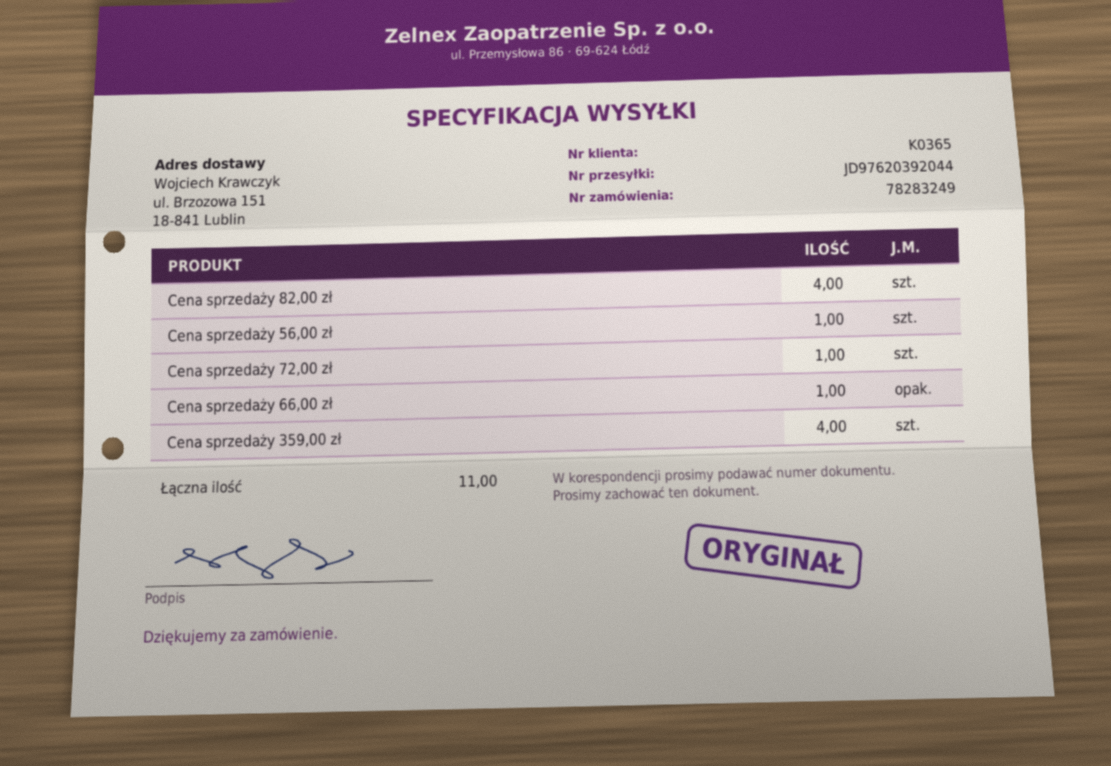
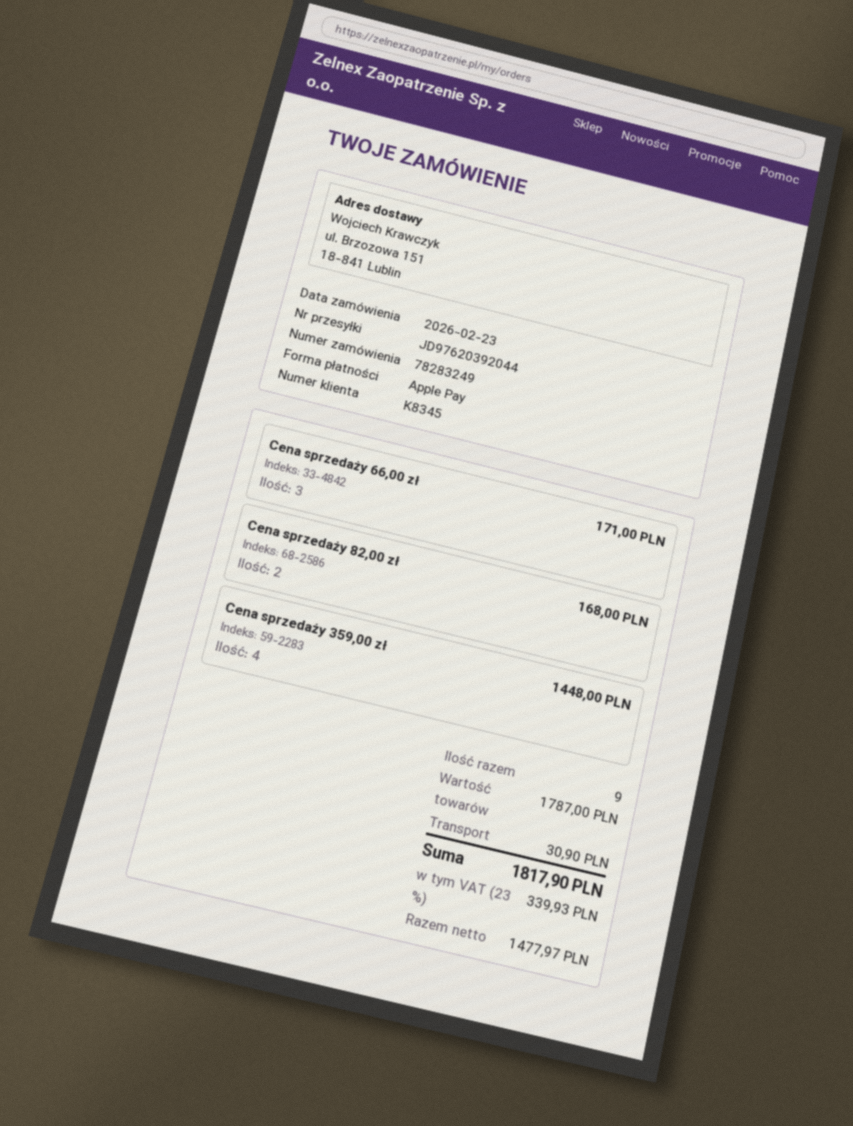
customer number: K0365 -> K8345
Cena sprzedaży 82,00 zł: 4 -> 2
Cena sprzedaży 56,00 zł: 1 -> none
Cena sprzedaży 72,00 zł: 1 -> none
Cena sprzedaży 66,00 zł: 1 -> 3
total quantity: 11 -> 9

